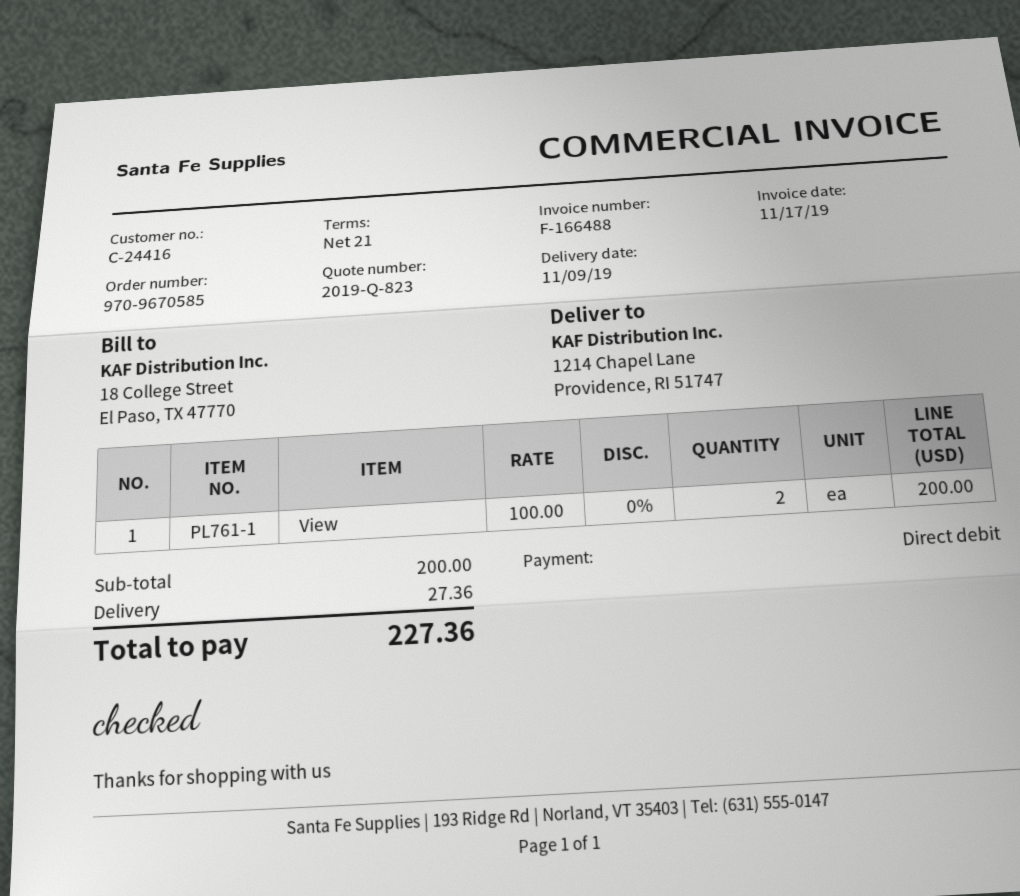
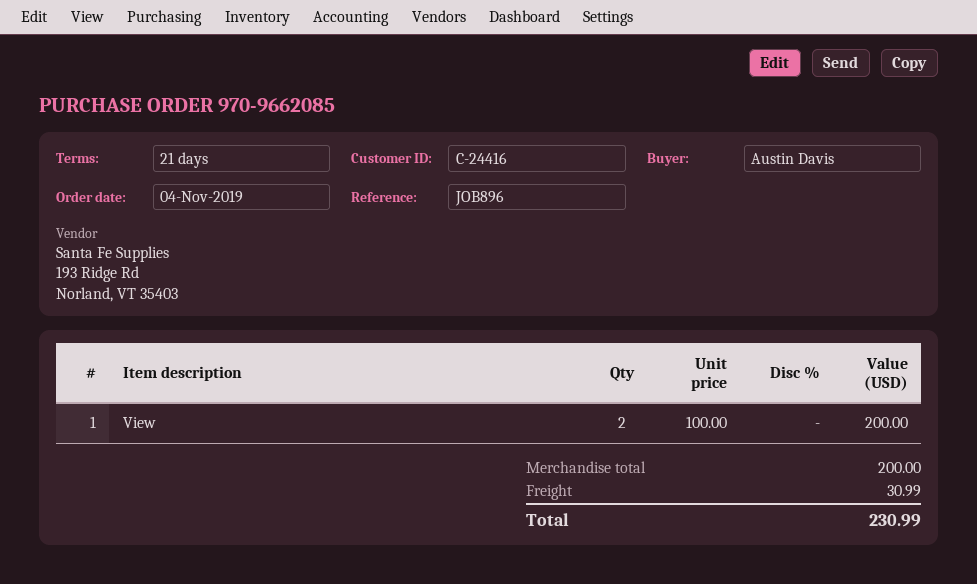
order number: 970-9670585 -> 970-9662085
shipping: 27.36 -> 30.99
total: 227.36 -> 230.99

